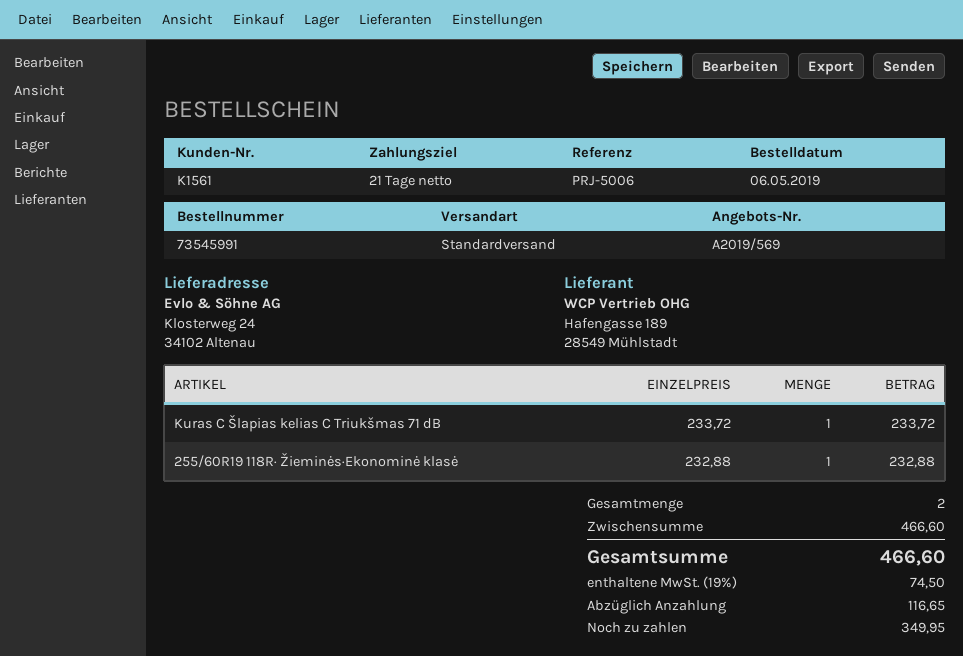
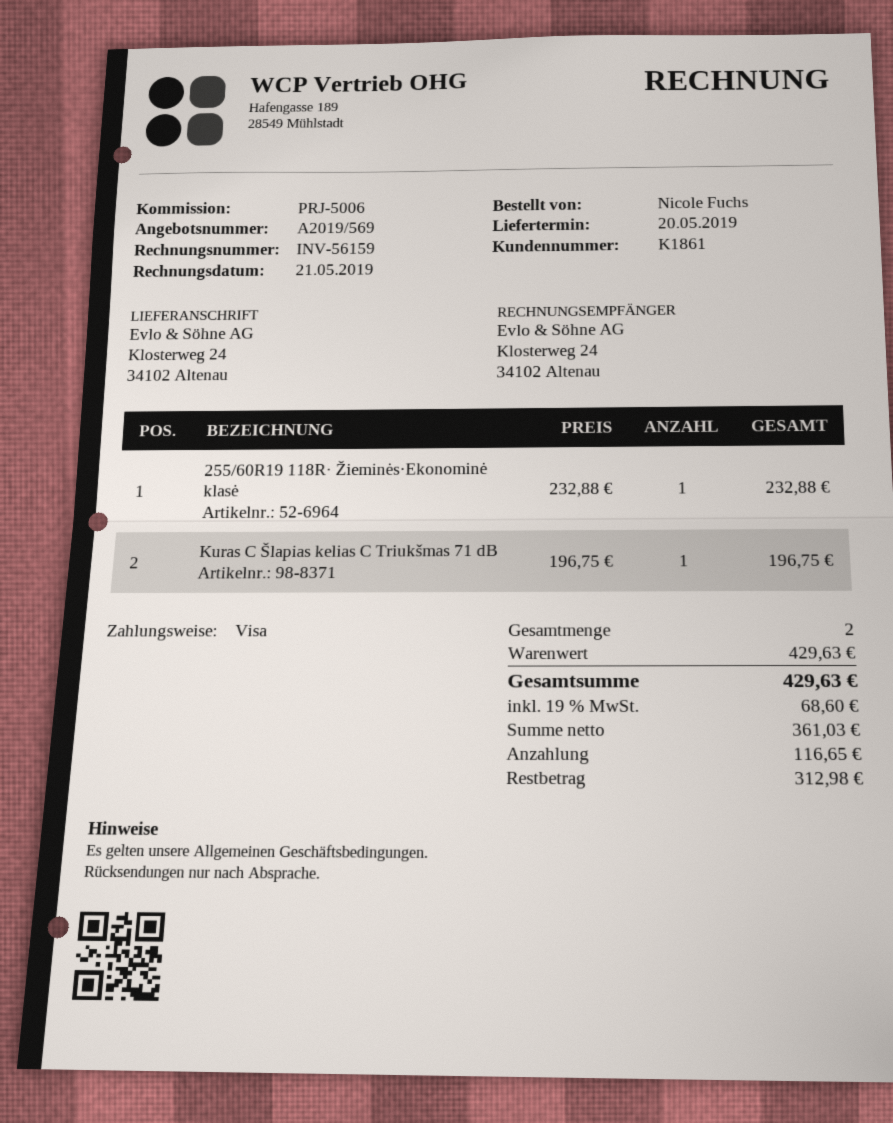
customer number: K1561 -> K1861
Kuras C Šlapias kelias C Triukšmas 71 dB: 1 x 233.72 = 233.72 -> 1 x 196.75 = 196.75
subtotal: 466.60 -> 429.63
tax: 19% = 74.50 -> 19% = 68.60
total: 466.60 -> 429.63
balance: 349.95 -> 312.98

